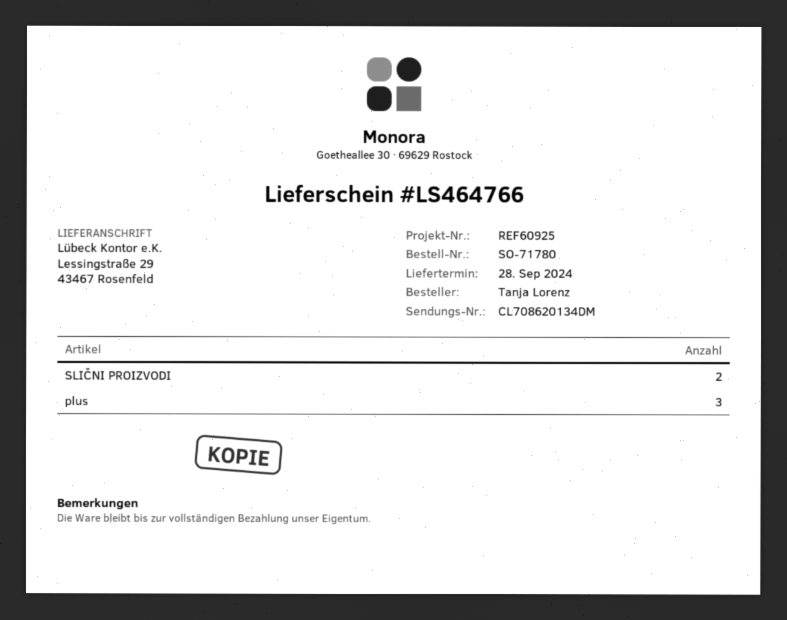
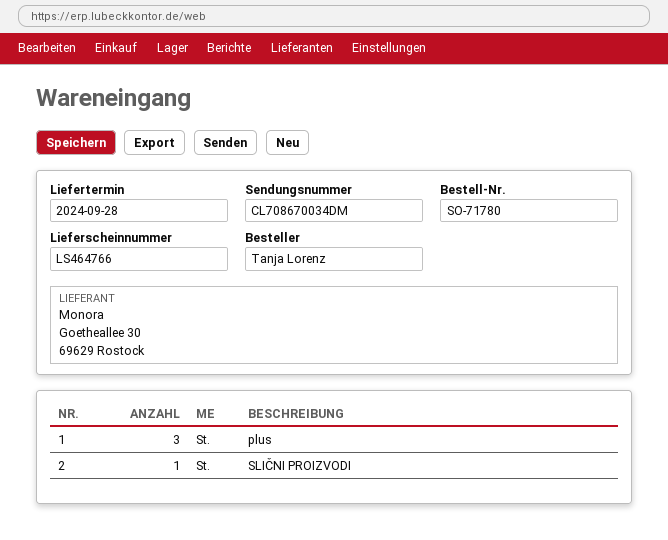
tracking number: CL708620134DM -> CL708670034DM
SLIČNI PROIZVODI: 2 -> 1

